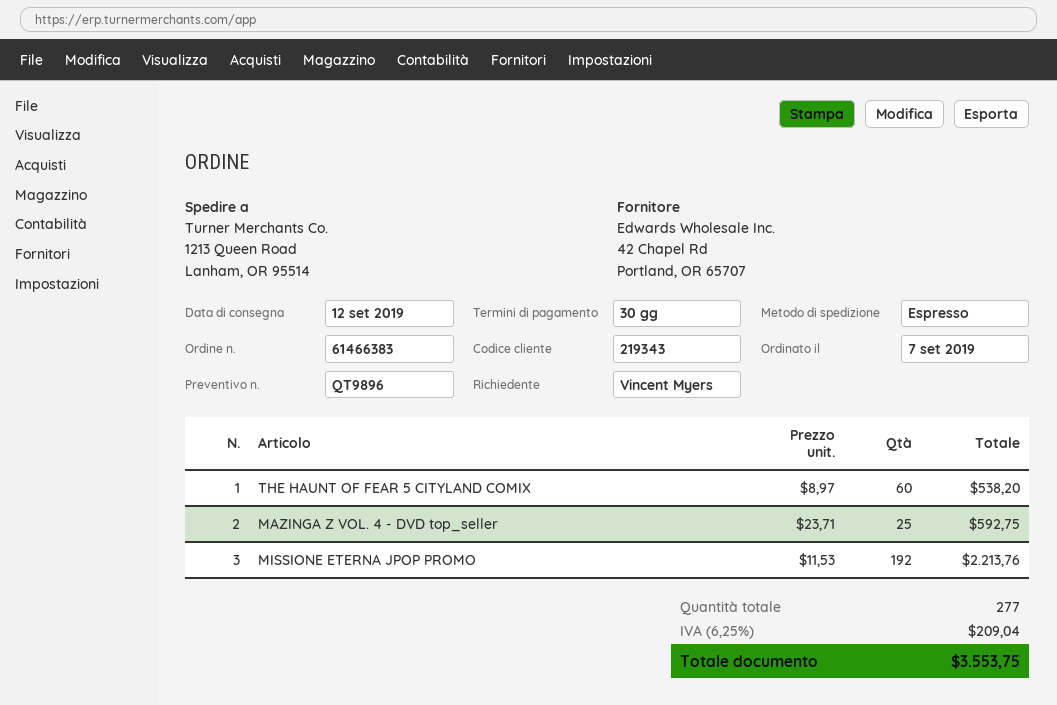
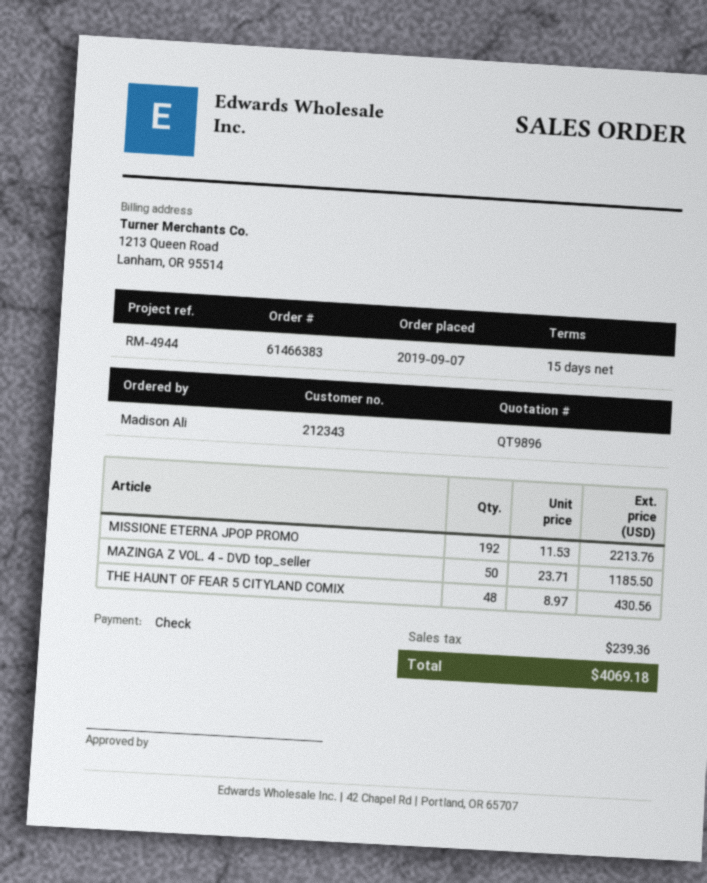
payment terms: 30 days -> 15 days
customer number: 219343 -> 212343
ordered by: Vincent Myers -> Madison Ali
THE HAUNT OF FEAR 5 CITYLAND COMIX: 60 x 8.97 = 538.20 -> 48 x 8.97 = 430.56
MAZINGA Z VOL. 4 - DVD top_seller: 25 x 23.71 = 592.75 -> 50 x 23.71 = 1185.50
tax: 209.04 -> 239.36
total: 3553.75 -> 4069.18

